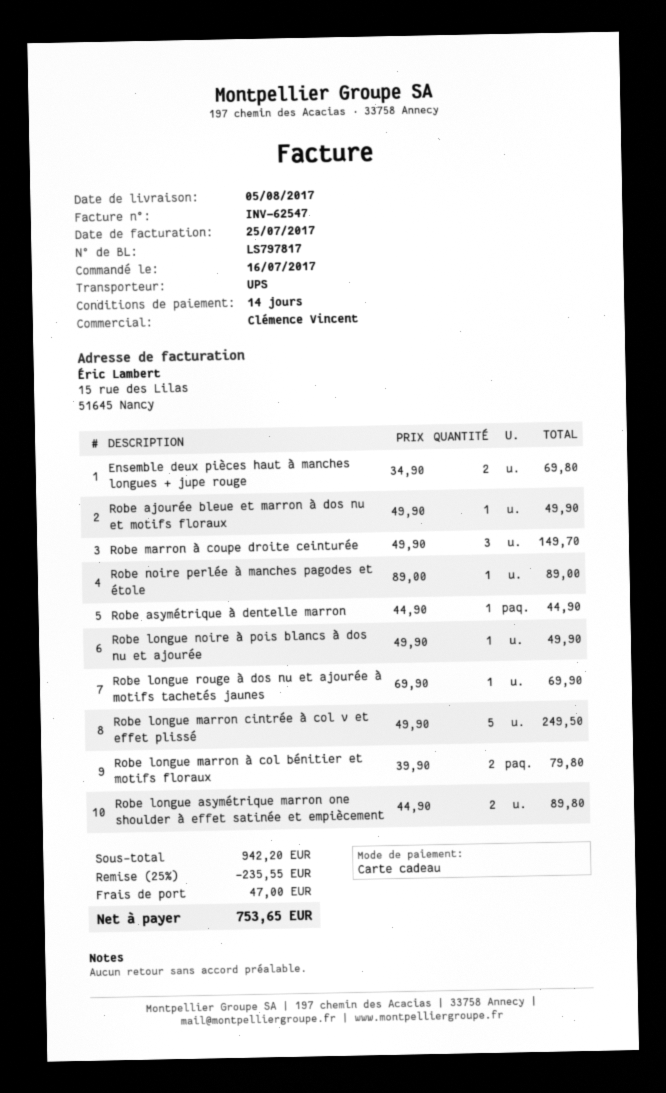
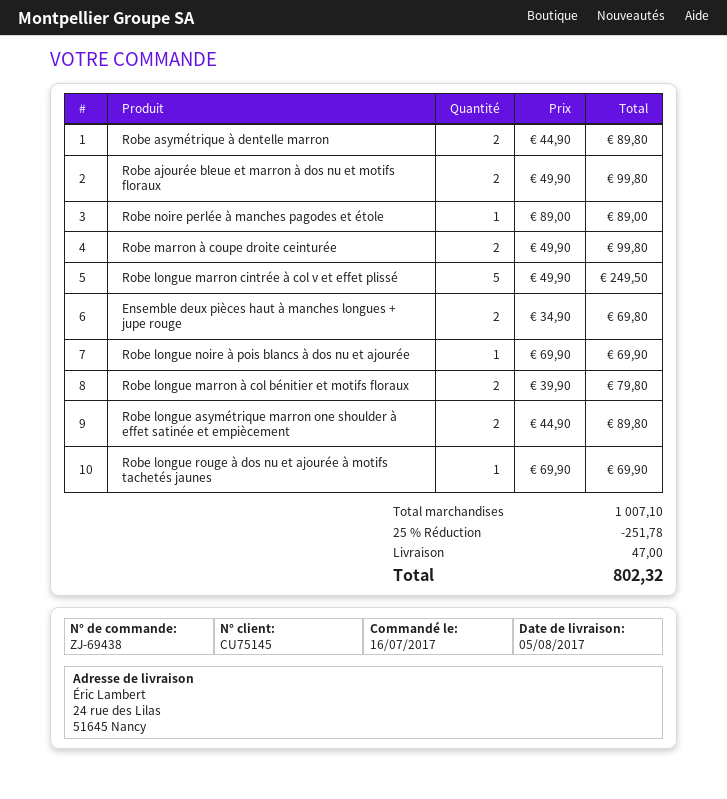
Robe ajourée bleue et marron à dos nu et motifs floraux: 1 x 49.90 = 49.90 -> 2 x 49.90 = 99.80
Robe marron à coupe droite ceinturée: 3 x 49.90 = 149.70 -> 2 x 49.90 = 99.80
Robe asymétrique à dentelle marron: 1 x 44.90 = 44.90 -> 2 x 44.90 = 89.80
Robe longue noire à pois blancs à dos nu et ajourée: 1 x 49.90 = 49.90 -> 1 x 69.90 = 69.90
subtotal: 942.20 -> 1007.10
discount: 25% = 235.55 -> 25% = 251.78
total: 753.65 -> 802.32

